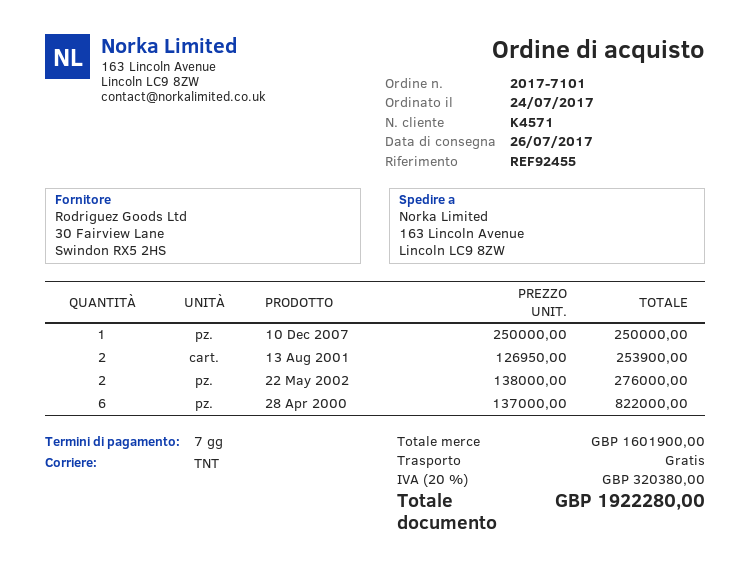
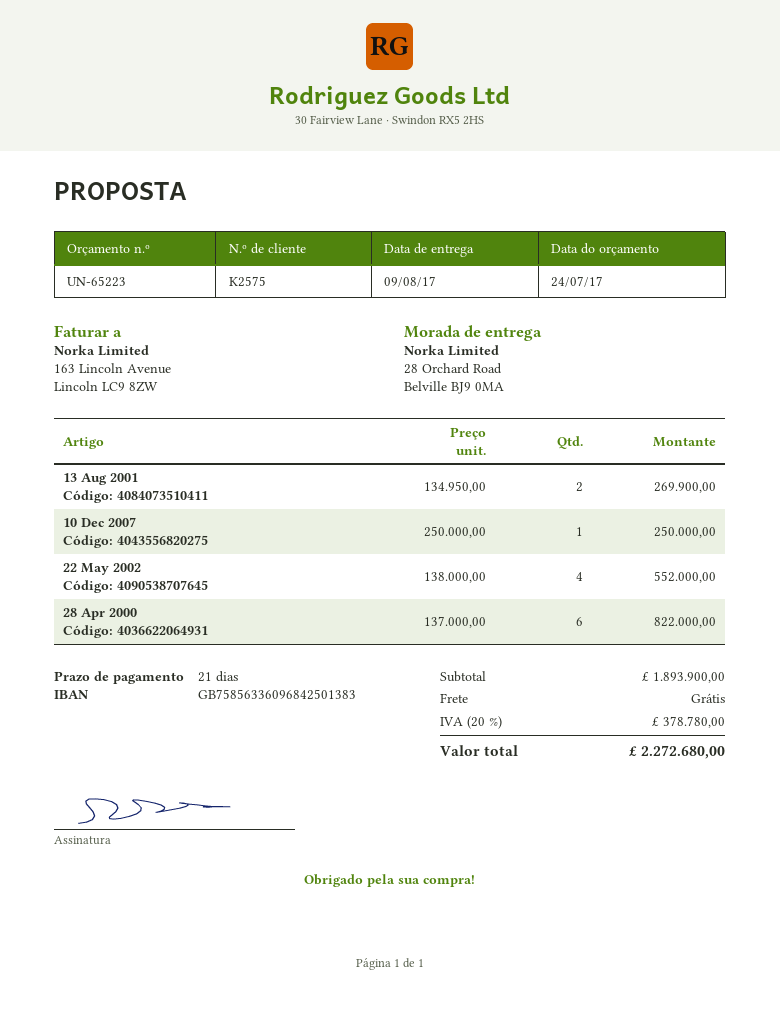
delivery date: 2017-07-26 -> 2017-08-09
payment terms: 7 days -> 21 days
customer number: K4571 -> K2575
ship to: 163 Lincoln Avenue, Lincoln LC9 8ZW -> 28 Orchard Road, Belville BJ9 0MA
13 Aug 2001: 2 x 126950.00 = 253900.00 -> 2 x 134950.00 = 269900.00
22 May 2002: 2 x 138000.00 = 276000.00 -> 4 x 138000.00 = 552000.00
subtotal: 1601900.00 -> 1893900.00
tax: 20% = 320380.00 -> 20% = 378780.00
total: 1922280.00 -> 2272680.00

